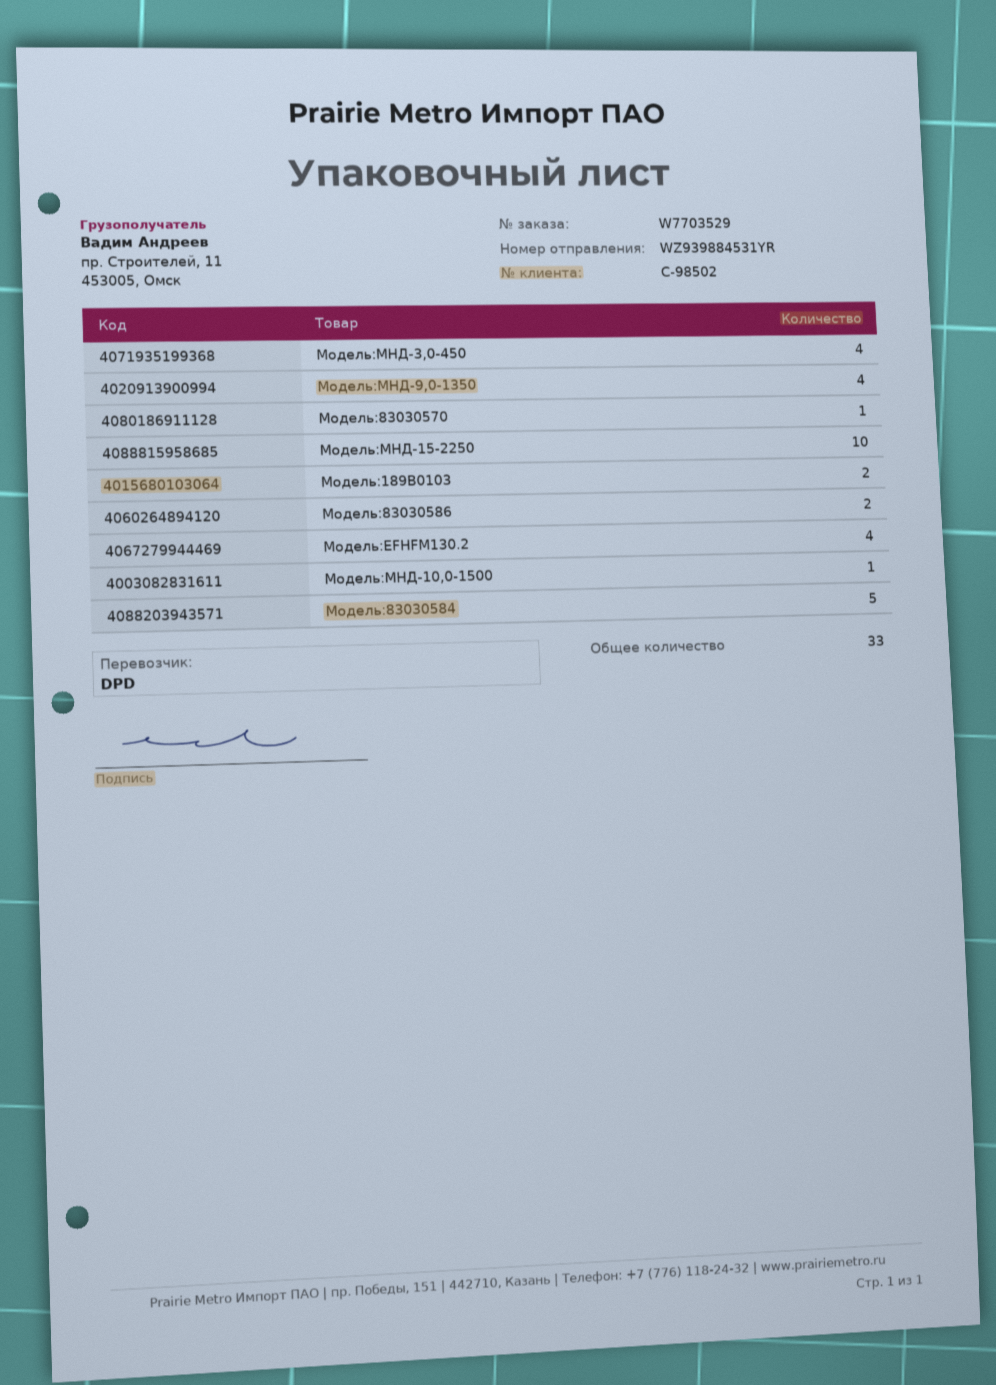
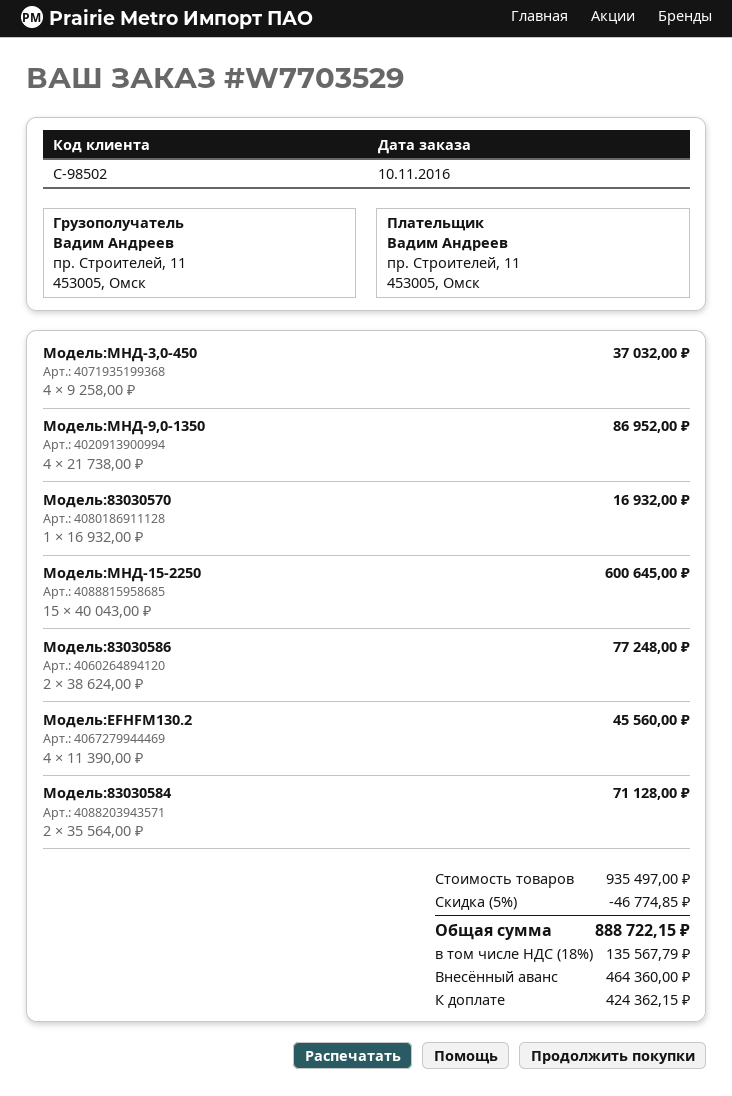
Модель:МНД-15-2250: 10 -> 15
Модель:189B0103: 2 -> none
Модель:МНД-10,0-1500: 1 -> none
Модель:83030584: 5 -> 2

